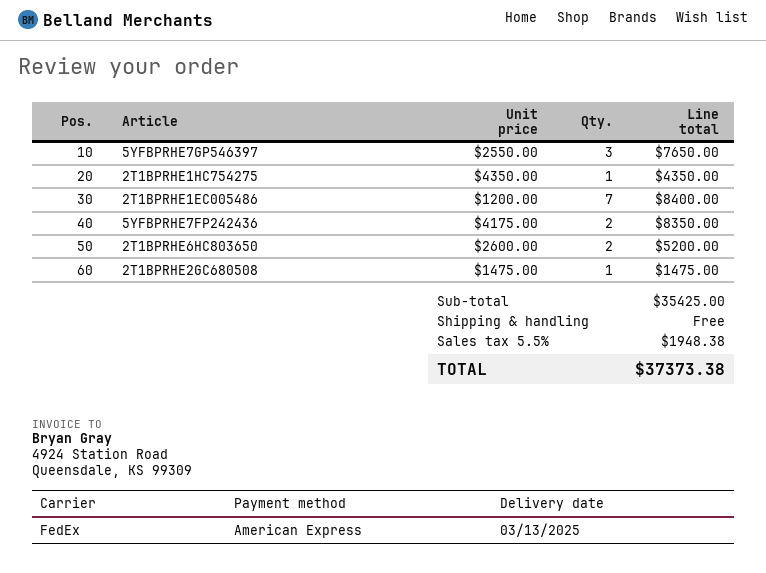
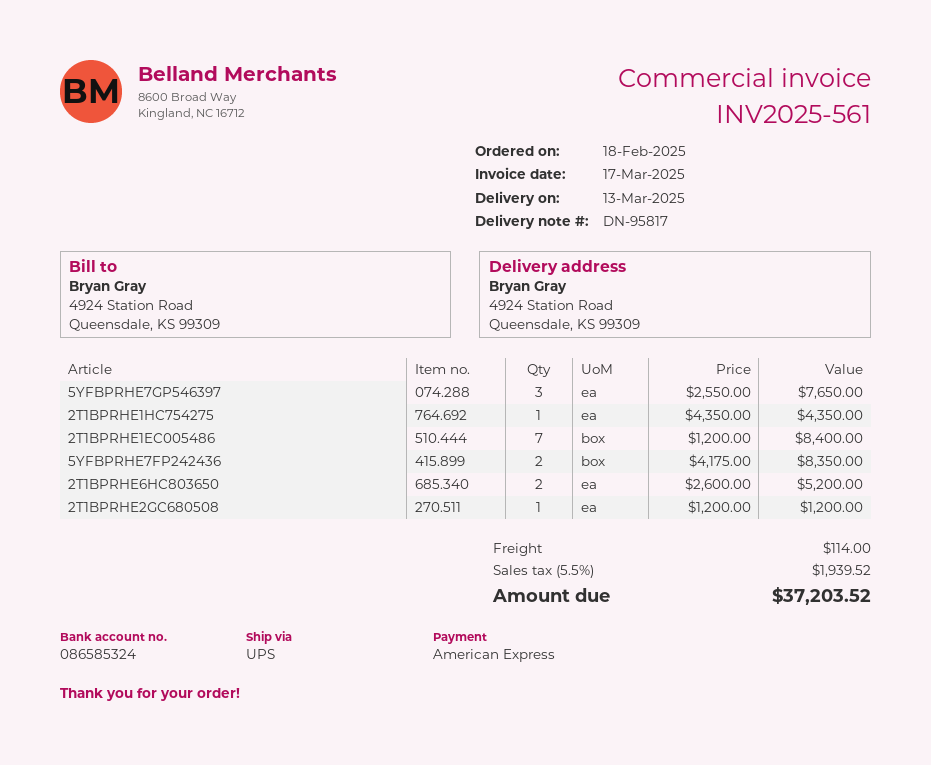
shipping method: FedEx -> UPS
2T1BPRHE2GC680508: 1 x 1475.00 = 1475.00 -> 1 x 1200.00 = 1200.00
shipping: 0.00 -> 114.00
tax: 5.5% = 1948.38 -> 5.5% = 1939.52
total: 37373.38 -> 37203.52

